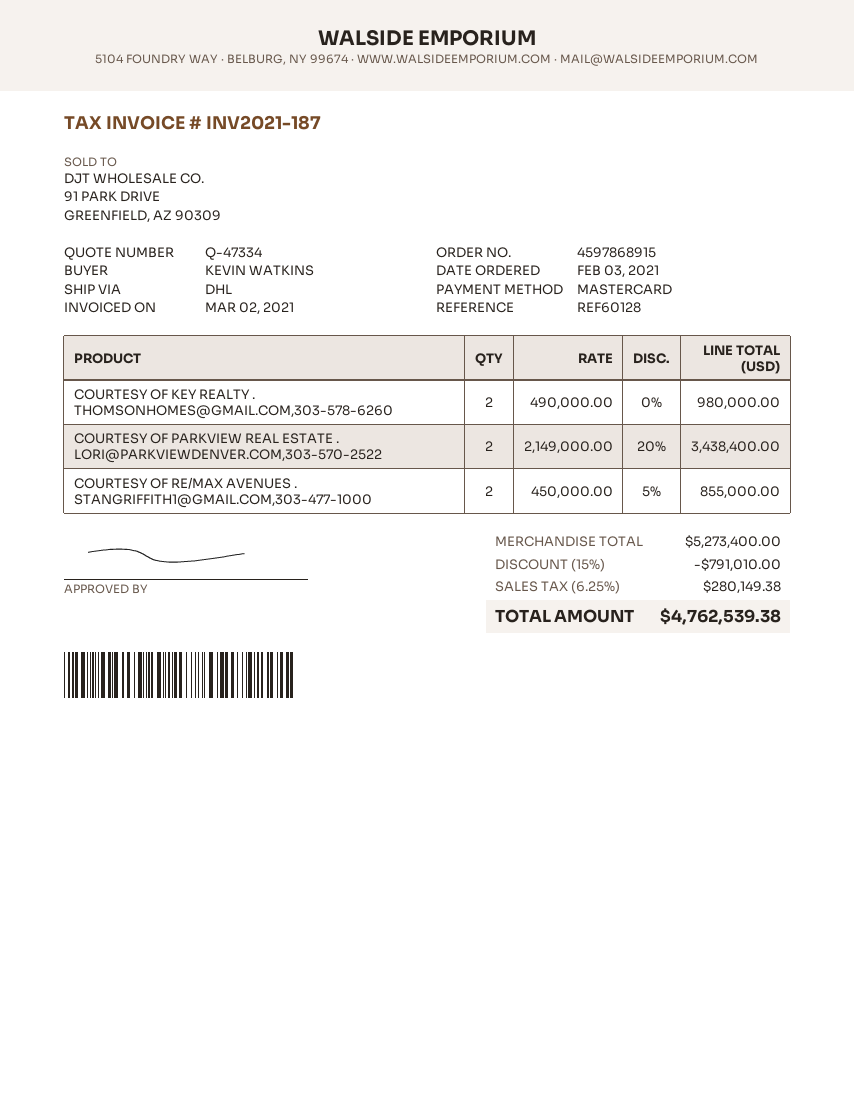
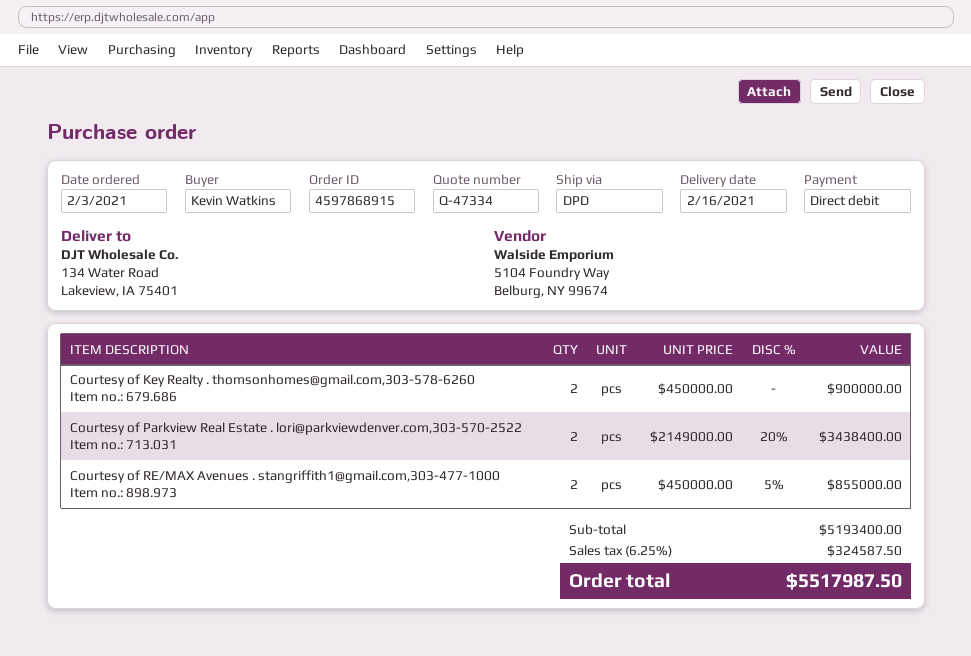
payment method: Mastercard -> direct debit
shipping method: DHL -> DPD
COURTESY OF KEY REALTY . THOMSONHOMES@GMAIL.COM,303-578-6260: 2 x 490000.00 = 980000.00 -> 2 x 450000.00 = 900000.00
subtotal: 5273400.00 -> 5193400.00
discount: 15% = 791010.00 -> none
tax: 6.25% = 280149.38 -> 6.25% = 324587.50
total: 4762539.38 -> 5517987.50

